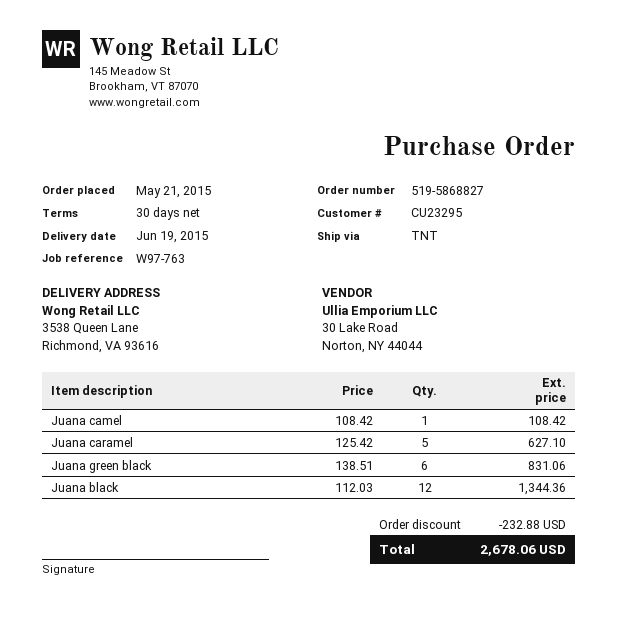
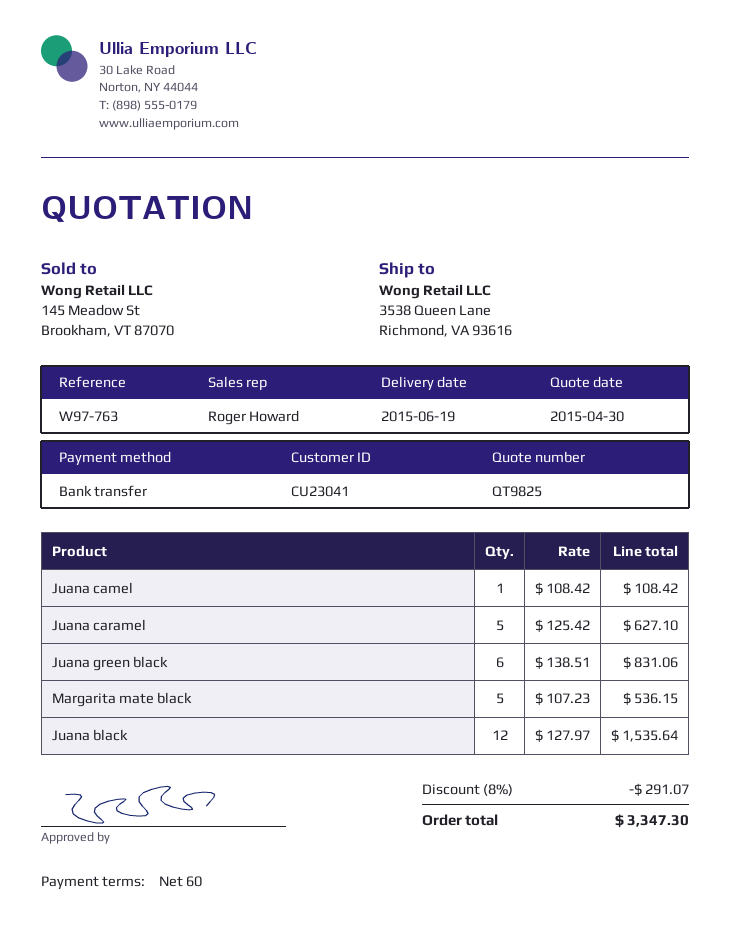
payment terms: 30 days -> 60 days
customer number: CU23295 -> CU23041
Juana black: 12 x 112.03 = 1344.36 -> 12 x 127.97 = 1535.64
Margarita mate black: none -> 5 x 107.23 = 536.15
discount: 232.88 -> 291.07
total: 2678.06 -> 3347.30

